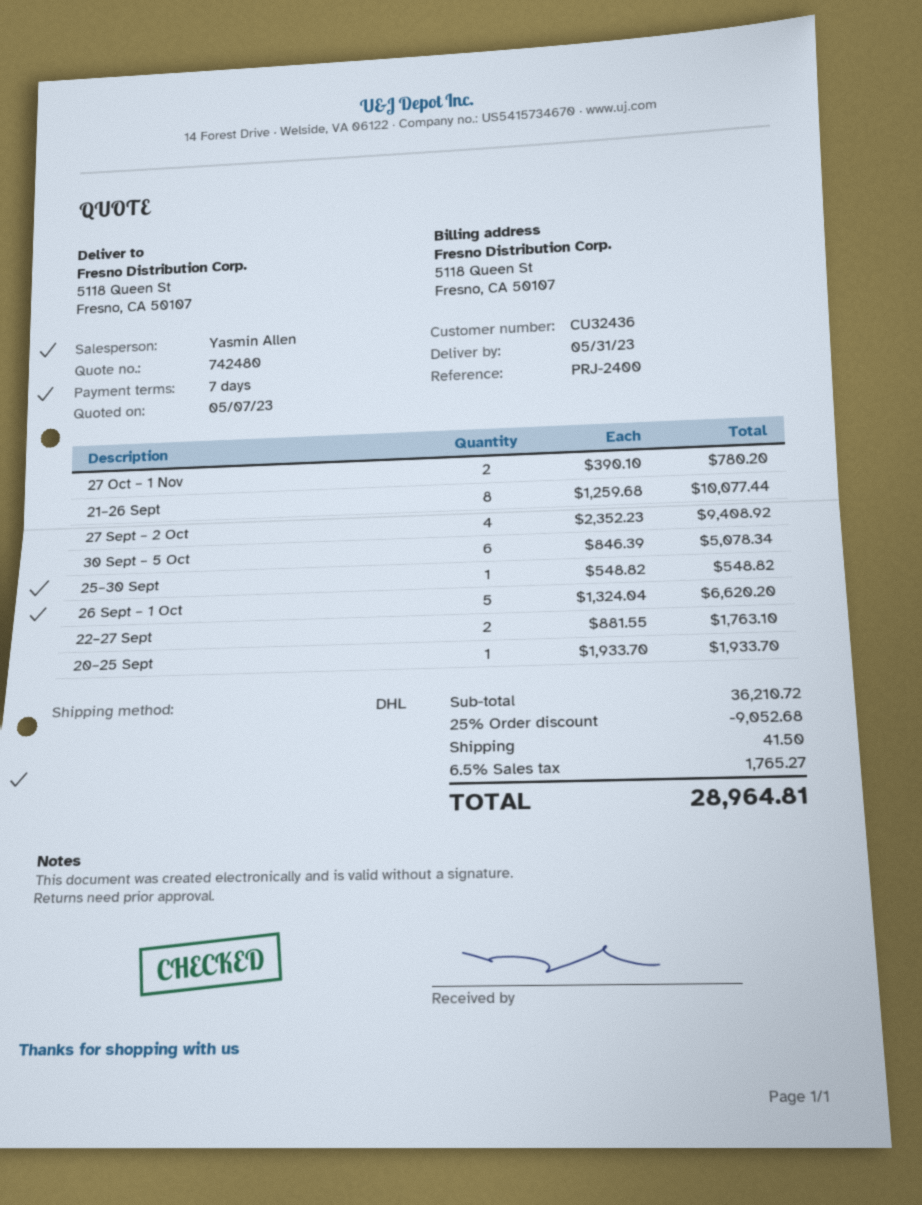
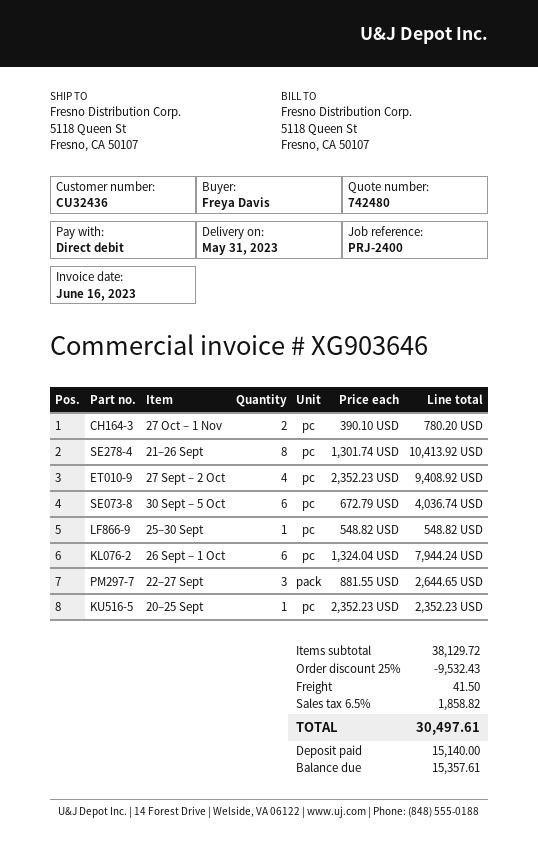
21–26 Sept: 8 x 1259.68 = 10077.44 -> 8 x 1301.74 = 10413.92
30 Sept – 5 Oct: 6 x 846.39 = 5078.34 -> 6 x 672.79 = 4036.74
26 Sept – 1 Oct: 5 x 1324.04 = 6620.20 -> 6 x 1324.04 = 7944.24
22–27 Sept: 2 x 881.55 = 1763.10 -> 3 x 881.55 = 2644.65
20–25 Sept: 1 x 1933.70 = 1933.70 -> 1 x 2352.23 = 2352.23
subtotal: 36210.72 -> 38129.72
discount: 25% = 9052.68 -> 25% = 9532.43
tax: 6.5% = 1765.27 -> 6.5% = 1858.82
total: 28964.81 -> 30497.61

